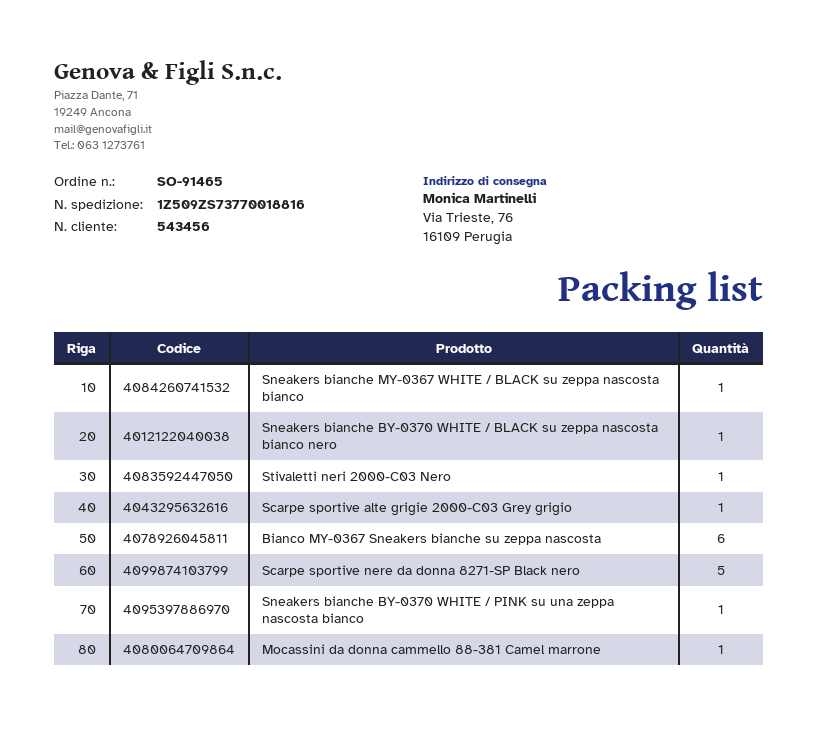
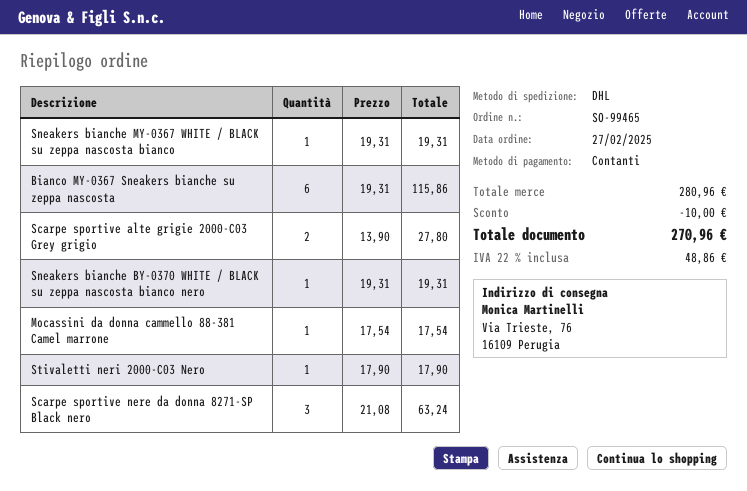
order number: SO-91465 -> SO-99465
Scarpe sportive alte grigie 2000-C03 Grey grigio: 1 -> 2
Scarpe sportive nere da donna 8271-SP Black nero: 5 -> 3
Sneakers bianche BY-0370 WHITE / PINK su una zeppa nascosta bianco: 1 -> none

